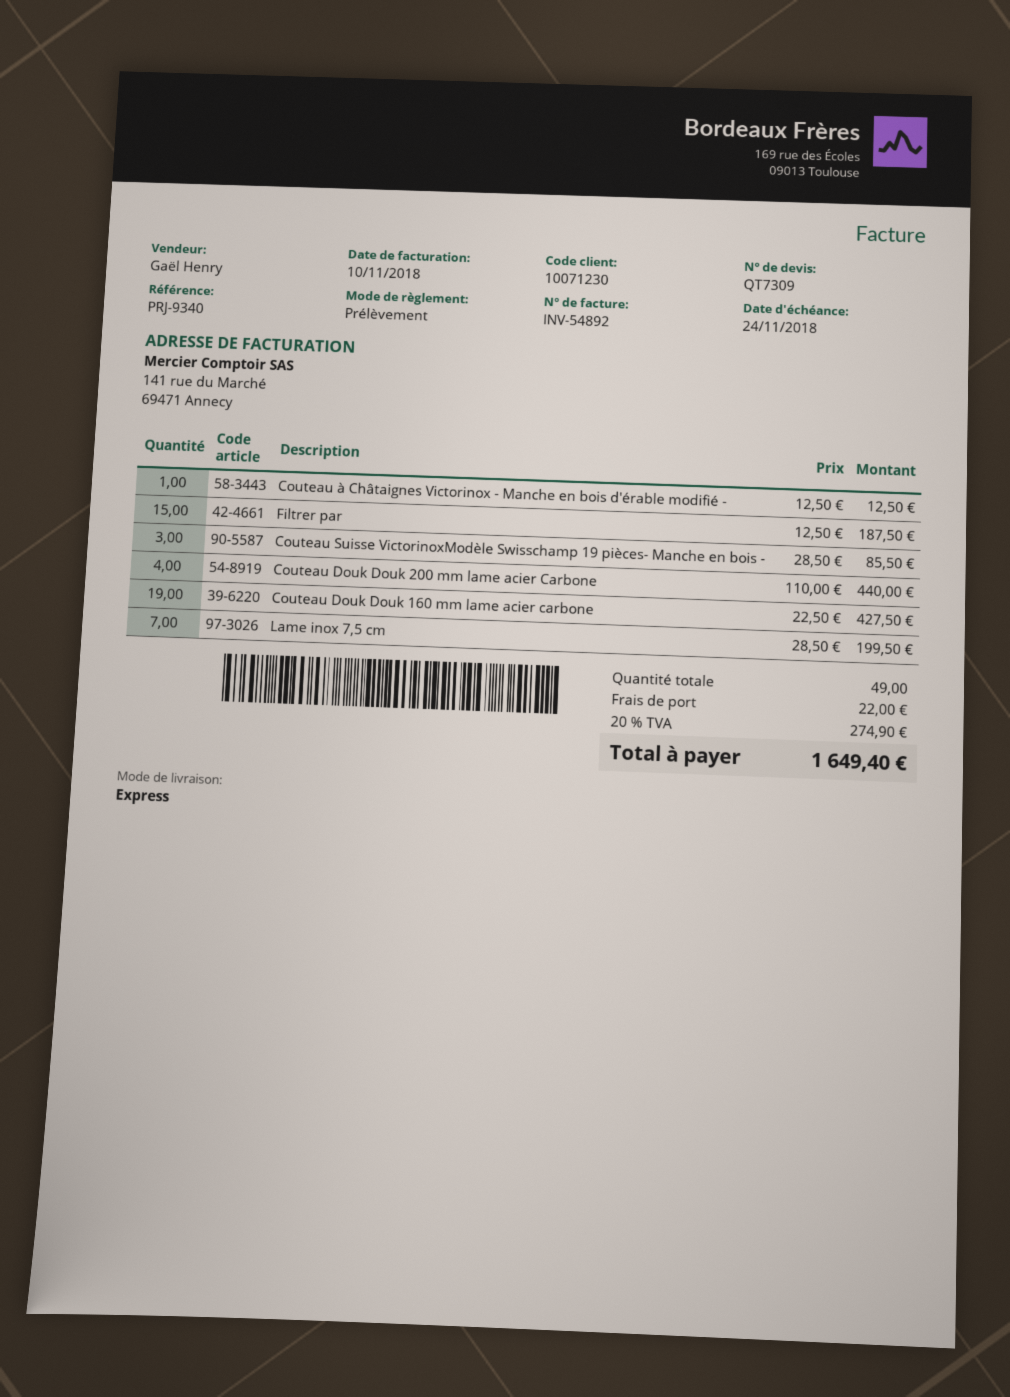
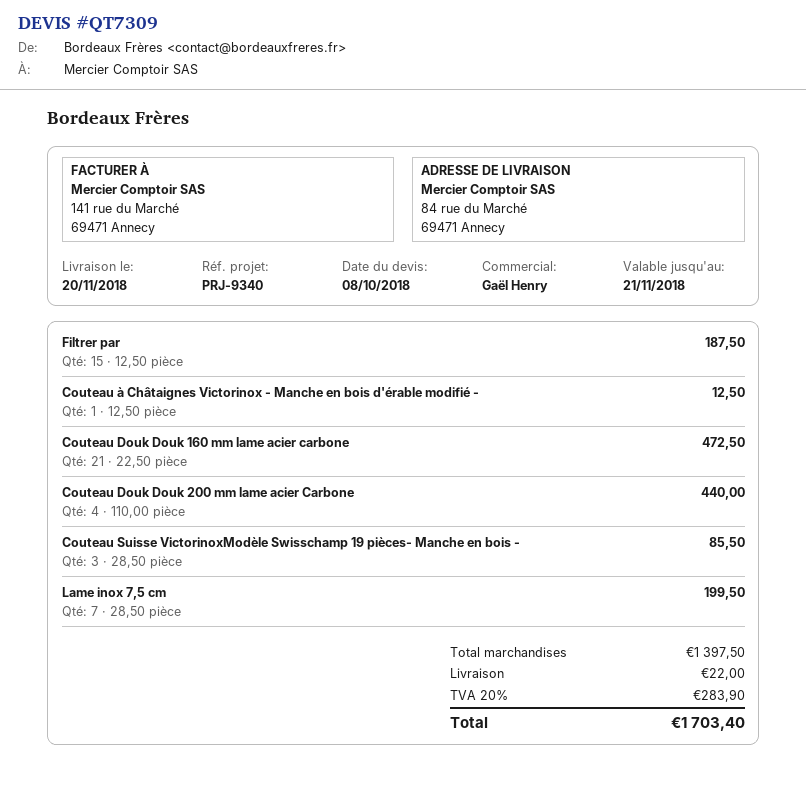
Couteau Douk Douk 160 mm lame acier carbone: 19 x 22.50 = 427.50 -> 21 x 22.50 = 472.50
tax: 20% = 274.90 -> 20% = 283.90
total: 1649.40 -> 1703.40

